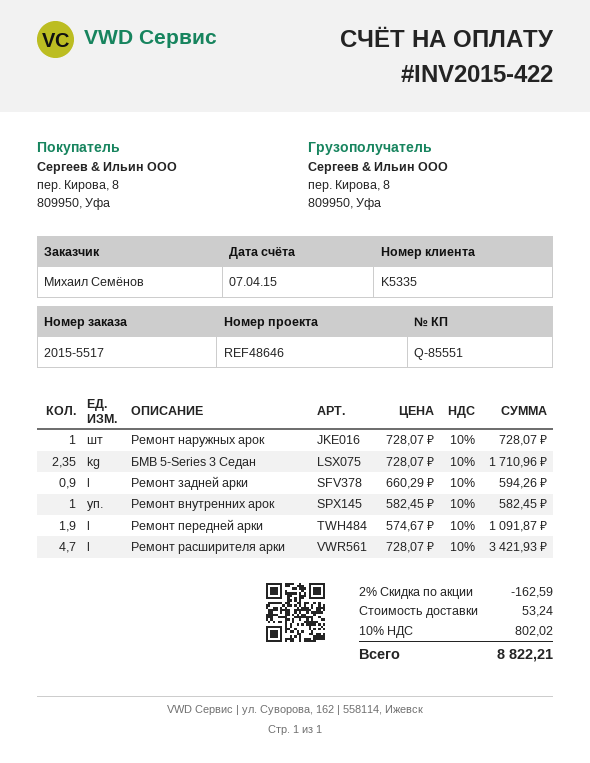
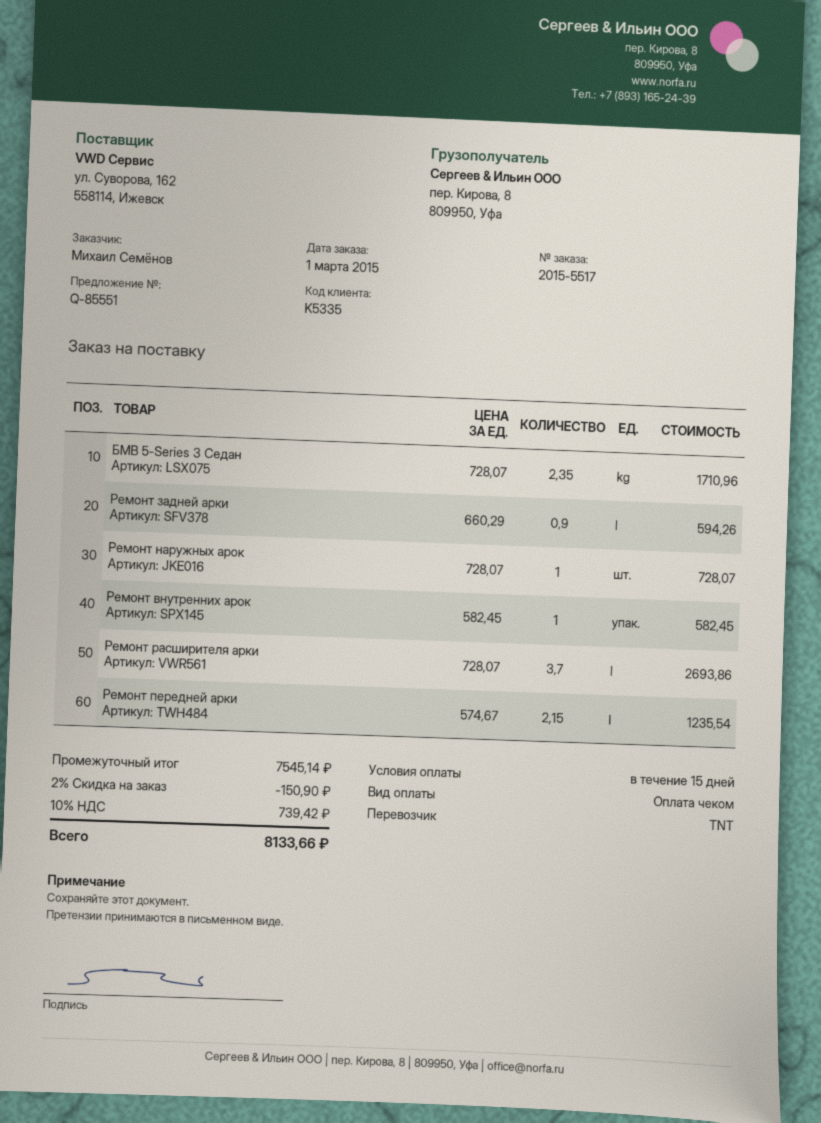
Ремонт передней арки: 1.9 x 574.67 = 1091.87 -> 2.15 x 574.67 = 1235.54
Ремонт расширителя арки: 4.7 x 728.07 = 3421.93 -> 3.7 x 728.07 = 2693.86
discount: 2% = 162.59 -> 2% = 150.90
shipping: 53.24 -> none
tax: 10% = 802.02 -> 10% = 739.42
total: 8822.21 -> 8133.66

